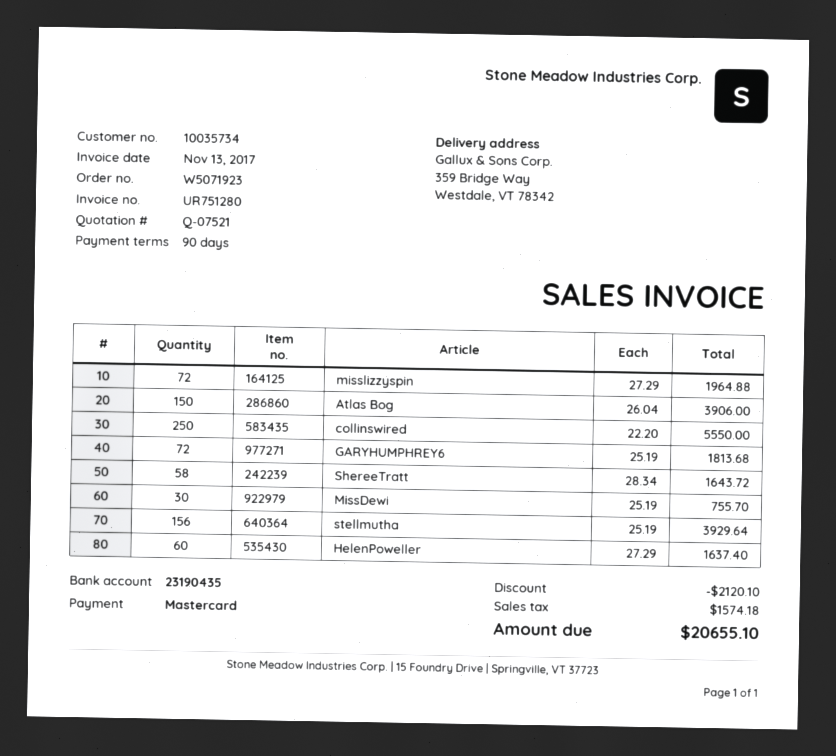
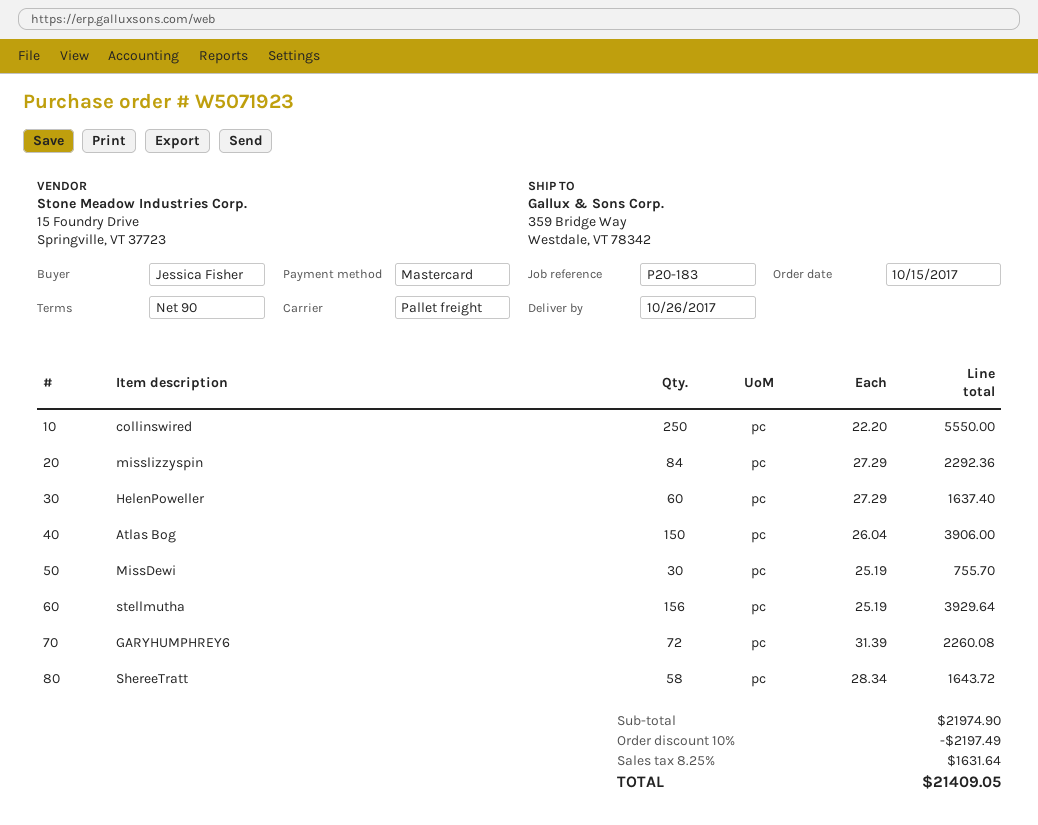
misslizzyspin: 72 x 27.29 = 1964.88 -> 84 x 27.29 = 2292.36
GARYHUMPHREY6: 72 x 25.19 = 1813.68 -> 72 x 31.39 = 2260.08
discount: 2120.10 -> 2197.49
tax: 1574.18 -> 1631.64
total: 20655.10 -> 21409.05

